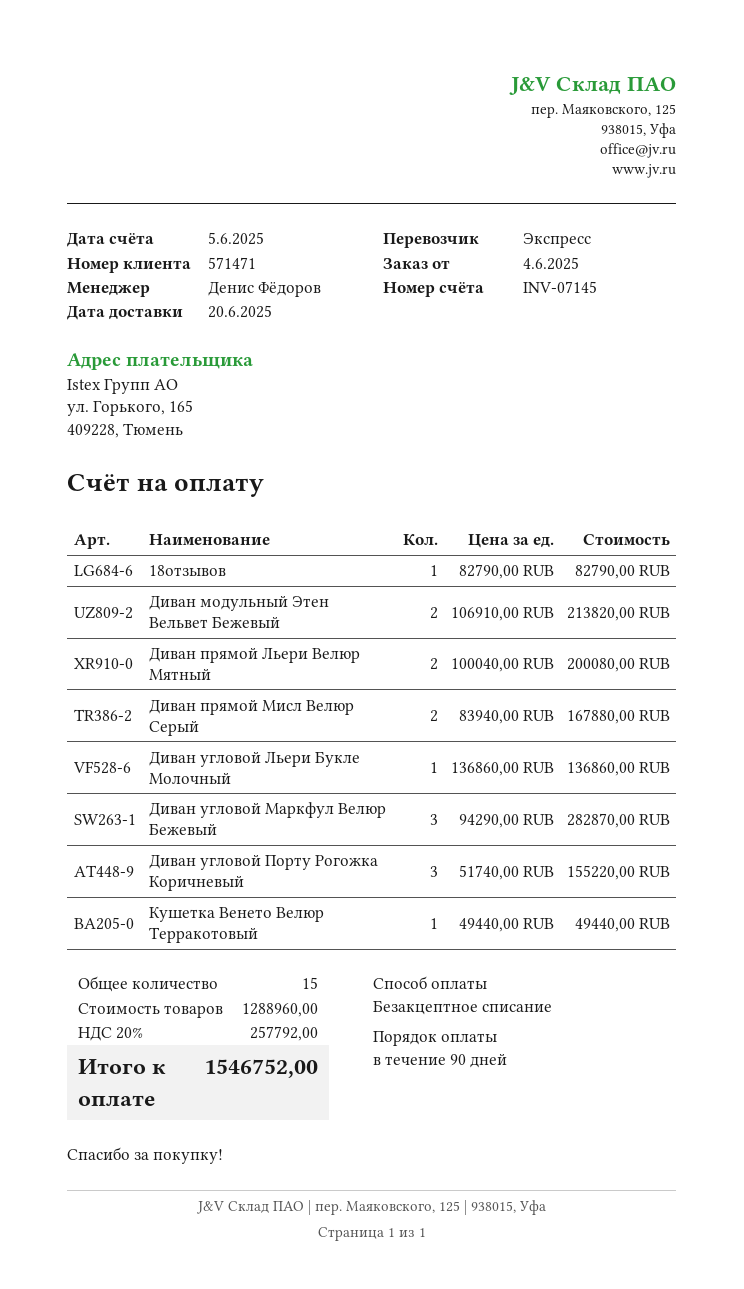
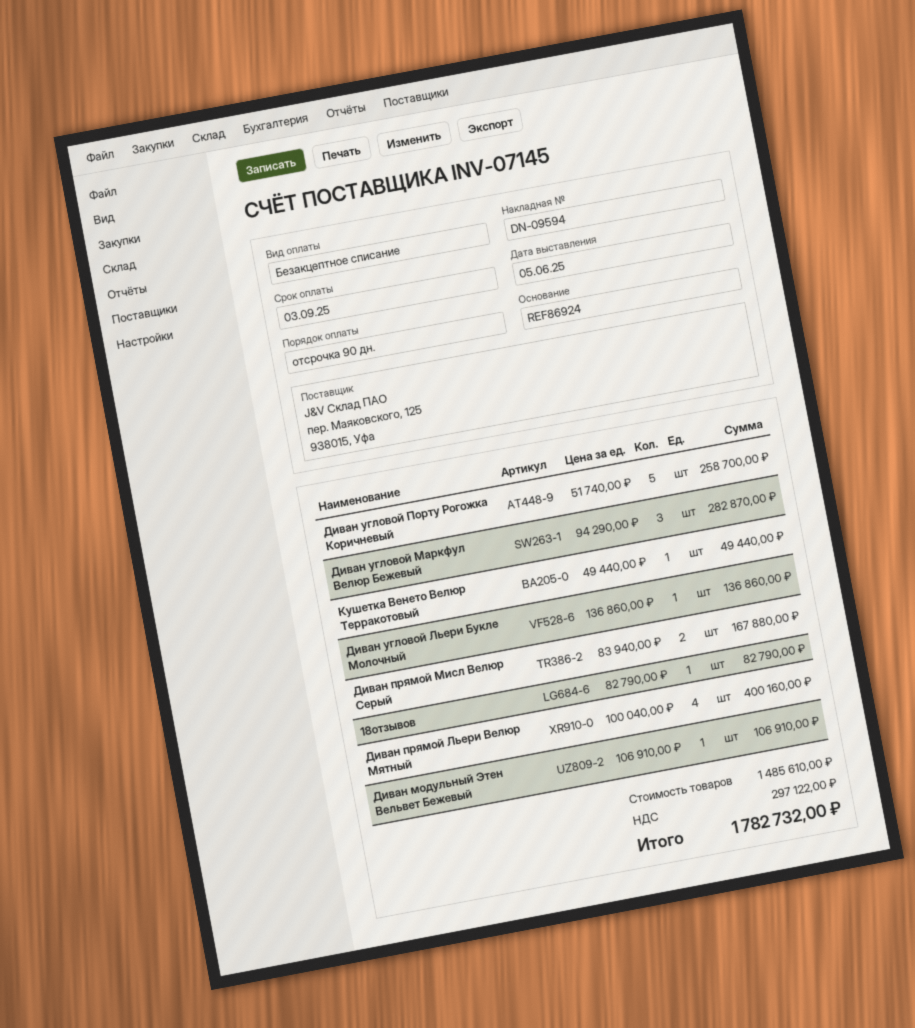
Диван модульный Этен Вельвет Бежевый: 2 x 106910.00 = 213820.00 -> 1 x 106910.00 = 106910.00
Диван прямой Льери Велюр Мятный: 2 x 100040.00 = 200080.00 -> 4 x 100040.00 = 400160.00
Диван угловой Порту Рогожка Коричневый: 3 x 51740.00 = 155220.00 -> 5 x 51740.00 = 258700.00
subtotal: 1288960.00 -> 1485610.00
tax: 257792.00 -> 297122.00
total: 1546752.00 -> 1782732.00

